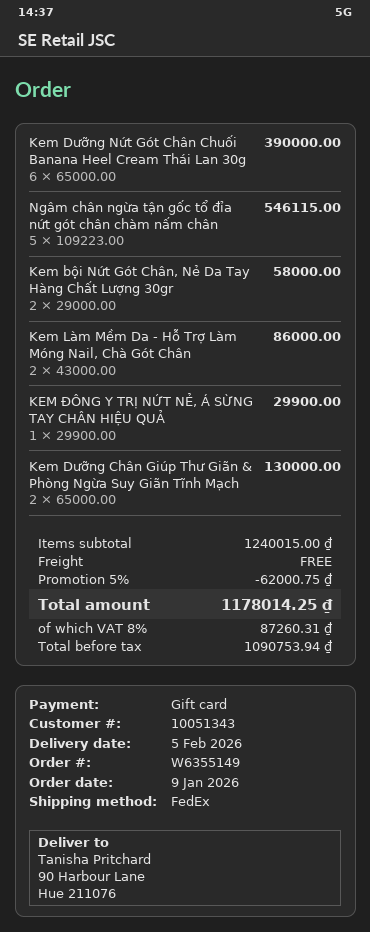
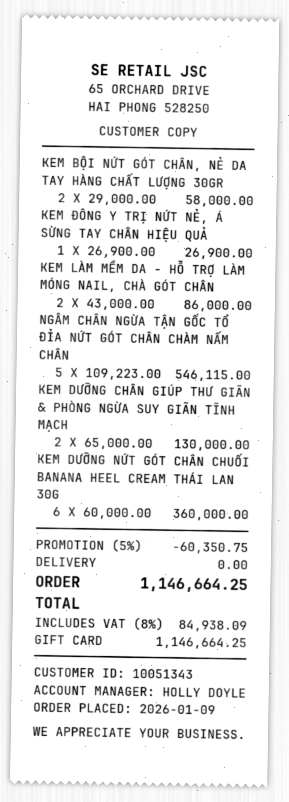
Kem Dưỡng Nứt Gót Chân Chuối Banana Heel Cream Thái Lan 30g: 6 x 65000.00 = 390000.00 -> 6 x 60000.00 = 360000.00
KEM ĐÔNG Y TRỊ NỨT NẺ, Á SỪNG TAY CHÂN HIỆU QUẢ: 1 x 29900.00 = 29900.00 -> 1 x 26900.00 = 26900.00
discount: 5% = 62000.75 -> 5% = 60350.75
tax: 8% = 87260.31 -> 8% = 84938.09
total: 1178014.25 -> 1146664.25

